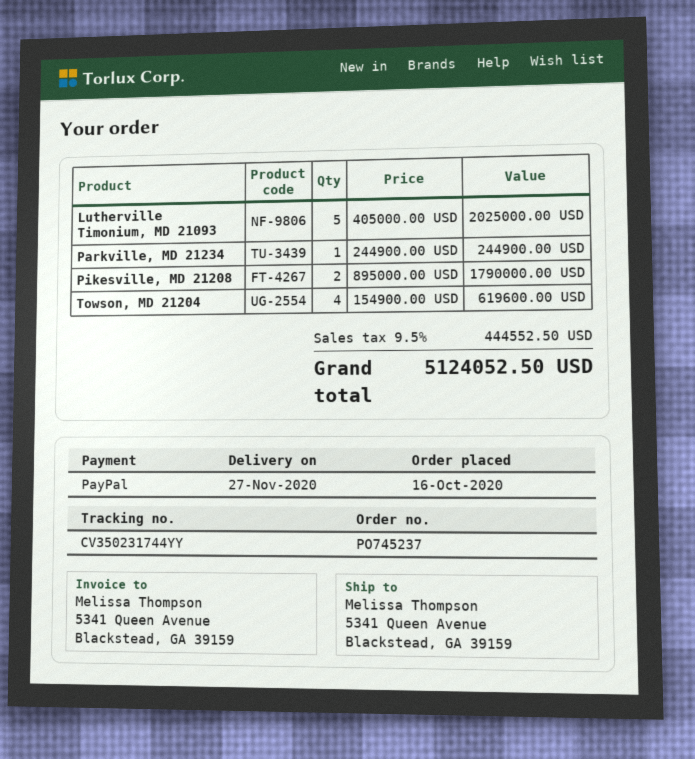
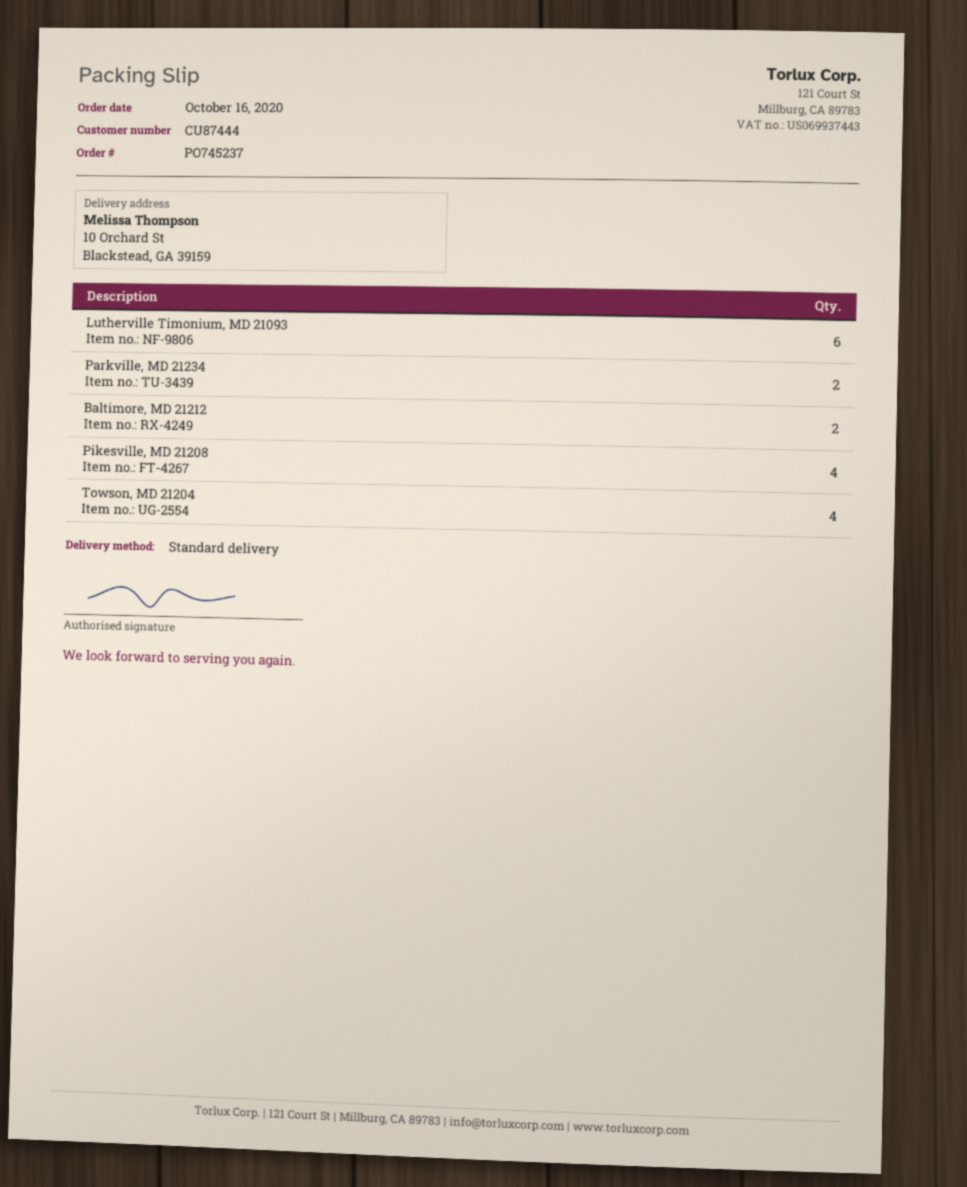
ship to: 5341 Queen Avenue, Blackstead, GA 39159 -> 10 Orchard St, Blackstead, GA 39159
Lutherville Timonium, MD 21093: 5 -> 6
Parkville, MD 21234: 1 -> 2
Pikesville, MD 21208: 2 -> 4
Baltimore, MD 21212: none -> 2

